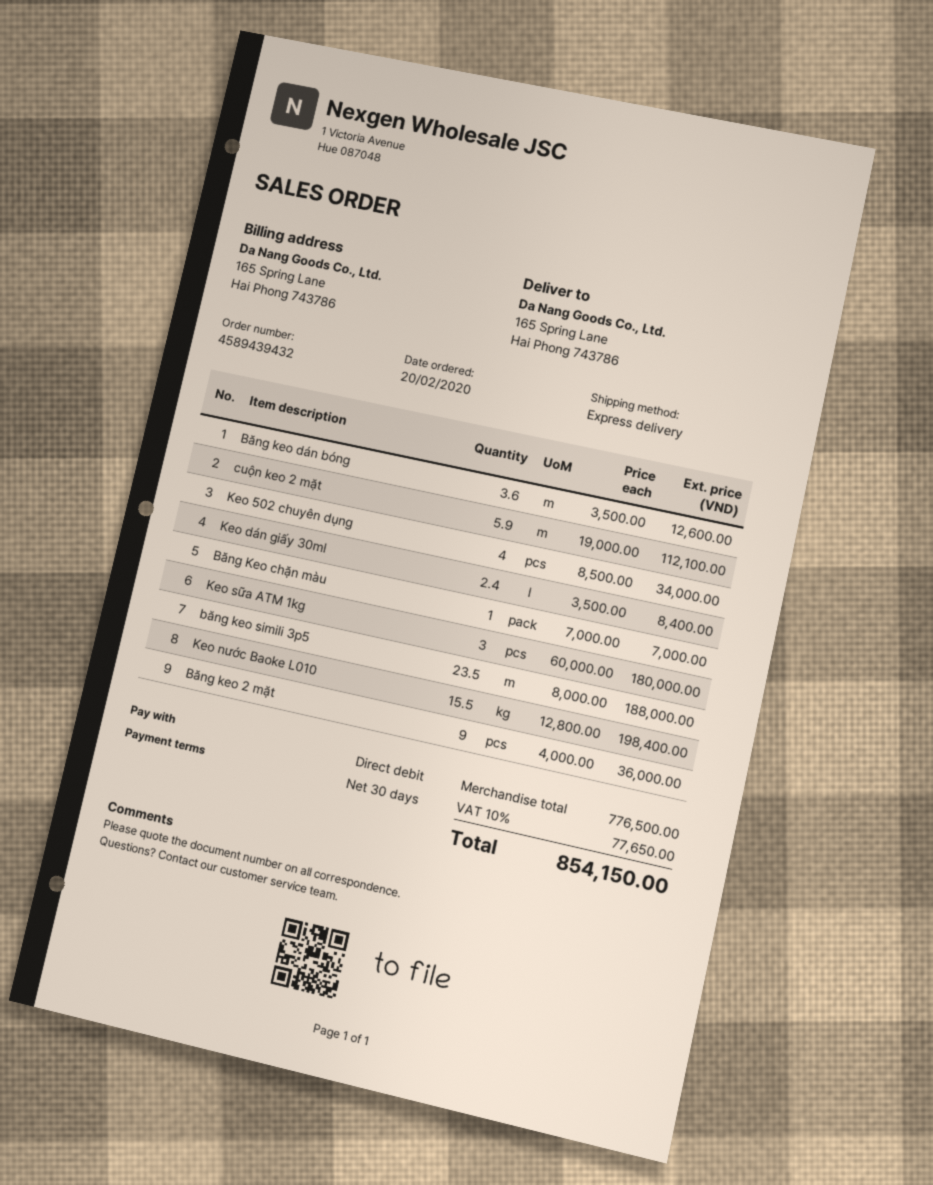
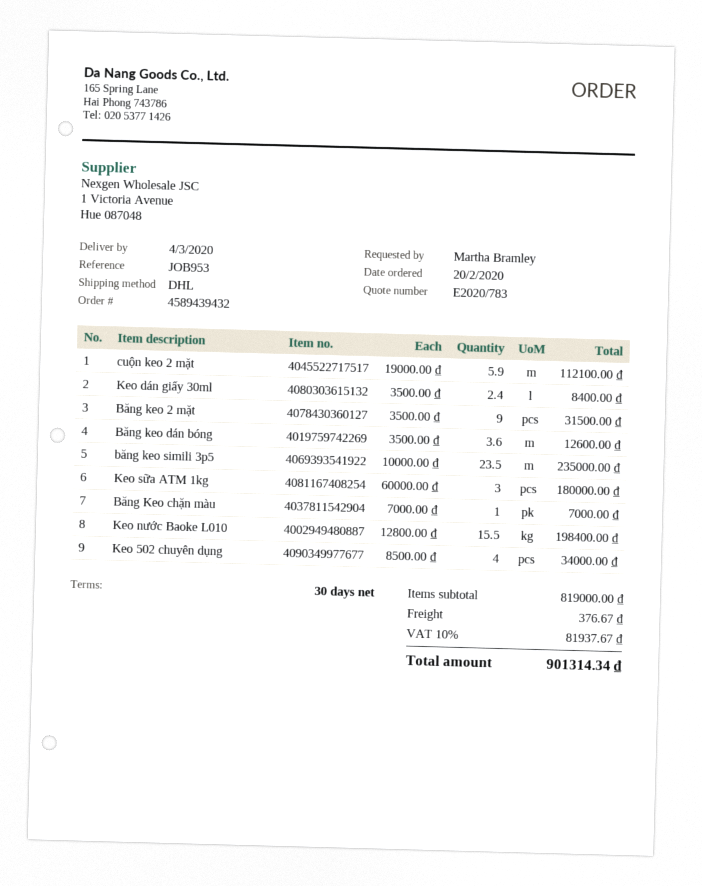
shipping method: express -> DHL
băng keo simili 3p5: 23.5 x 8000.00 = 188000.00 -> 23.5 x 10000.00 = 235000.00
Băng keo 2 mặt: 9 x 4000.00 = 36000.00 -> 9 x 3500.00 = 31500.00
subtotal: 776500.00 -> 819000.00
shipping: none -> 376.67
tax: 10% = 77650.00 -> 10% = 81937.67
total: 854150.00 -> 901314.34

